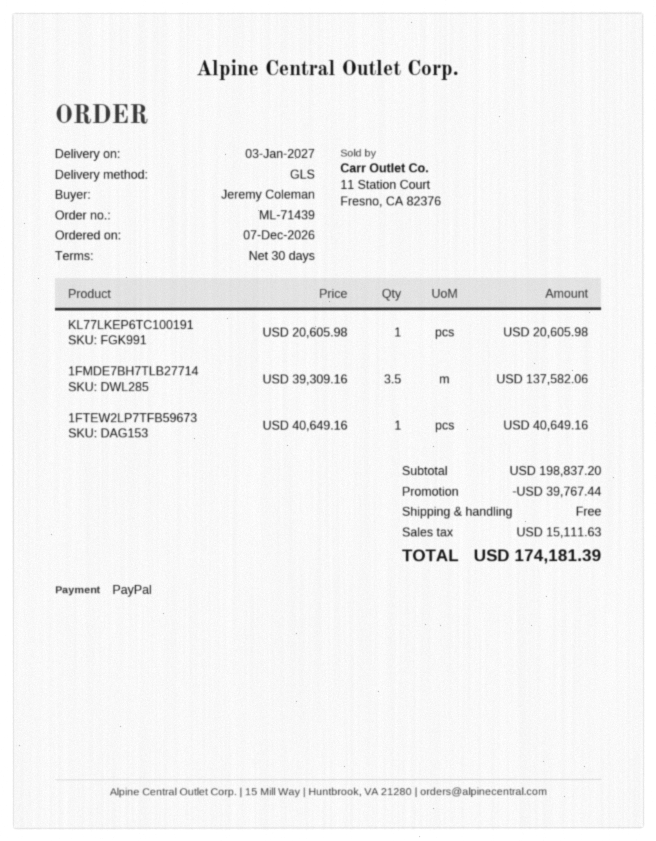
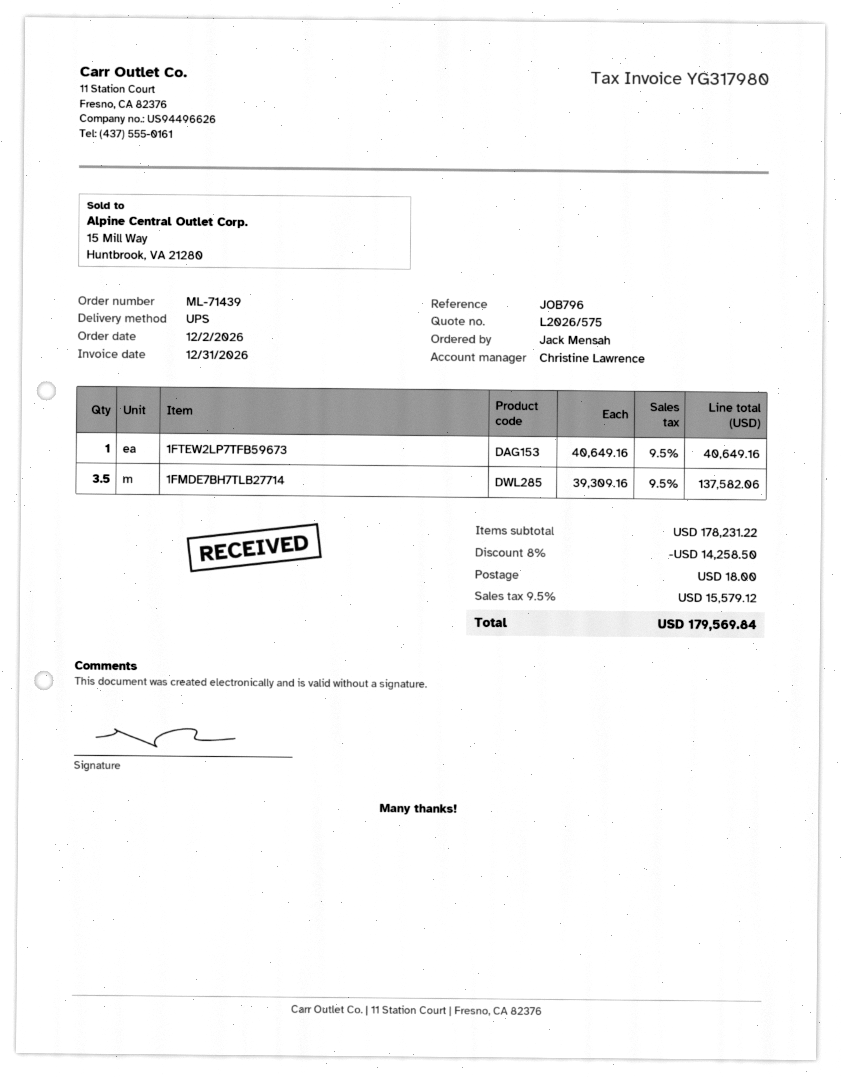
order date: 2026-12-07 -> 2026-12-02
ordered by: Jeremy Coleman -> Jack Mensah
shipping method: GLS -> UPS
KL77LKEP6TC100191: 1 x 20605.98 = 20605.98 -> none
subtotal: 198837.20 -> 178231.22
discount: 39767.44 -> 14258.50
shipping: 0.00 -> 18.00
tax: 15111.63 -> 15579.12
total: 174181.39 -> 179569.84

